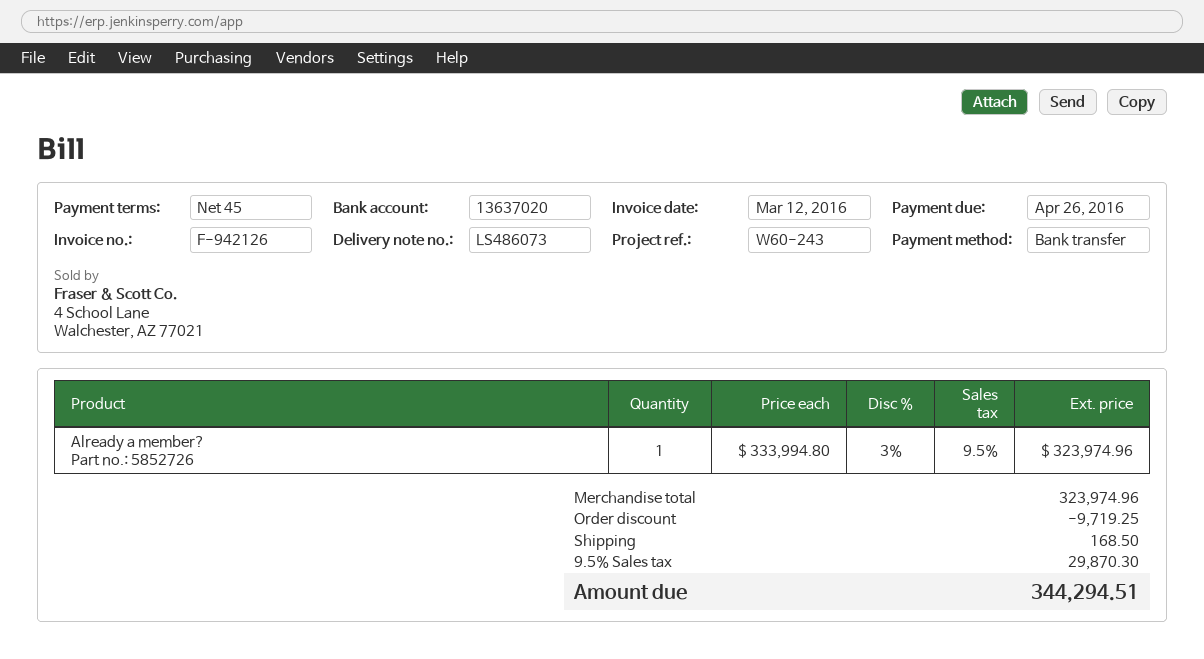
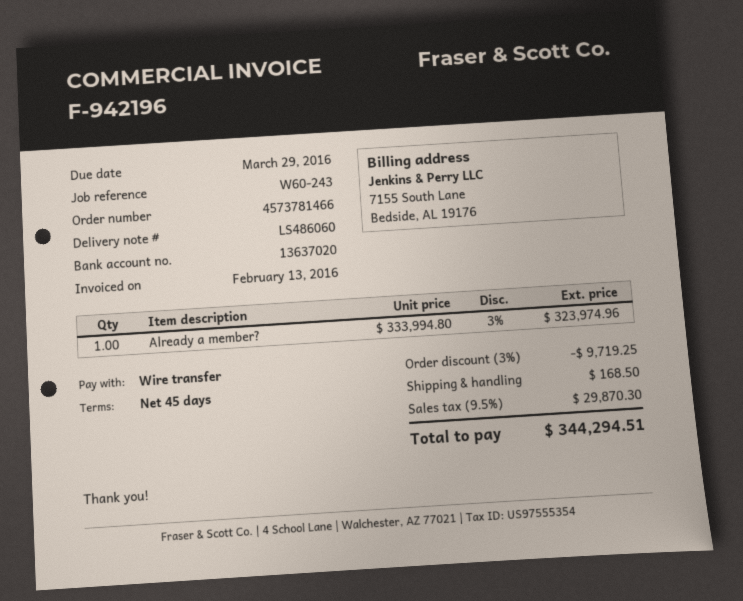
delivery note number: LS486073 -> LS486060
invoice number: F-942126 -> F-942196
invoice date: 2016-03-12 -> 2016-02-13
due date: 2016-04-26 -> 2016-03-29

